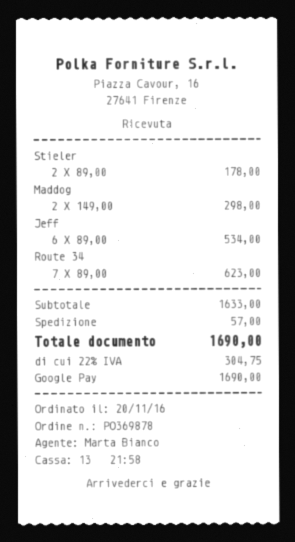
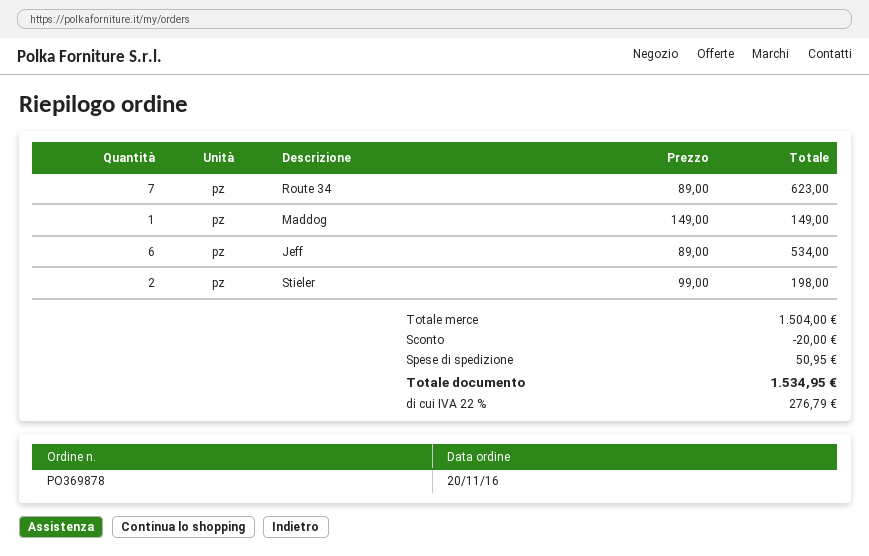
Stieler: 2 x 89.00 = 178.00 -> 2 x 99.00 = 198.00
Maddog: 2 x 149.00 = 298.00 -> 1 x 149.00 = 149.00
subtotal: 1633.00 -> 1504.00
discount: none -> 20.00
shipping: 57.00 -> 50.95
tax: 22% = 304.75 -> 22% = 276.79
total: 1690.00 -> 1534.95

